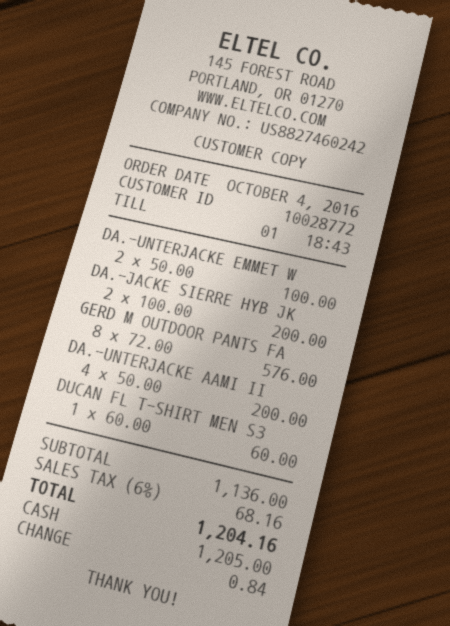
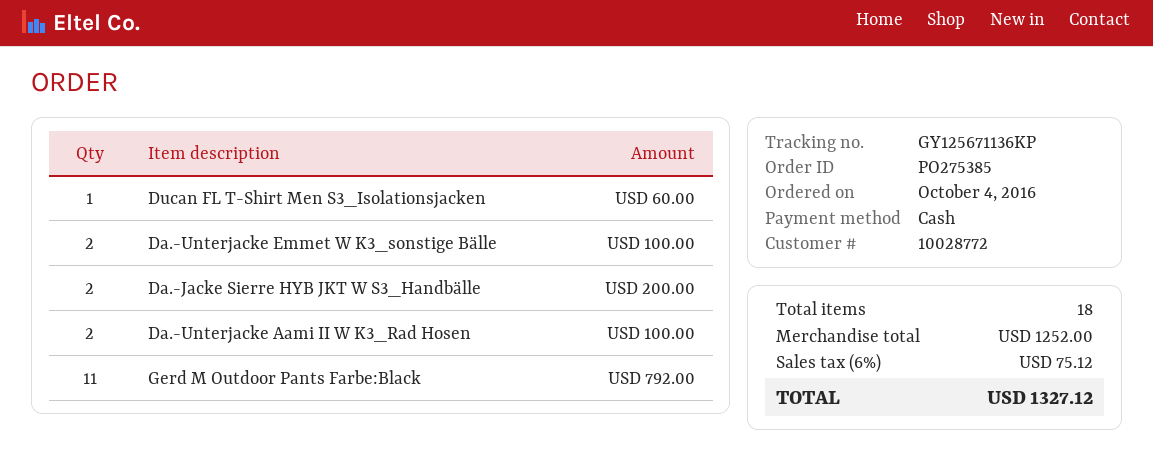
GERD M OUTDOOR PANTS FA: 8 for 576.00 -> 11 for 792.00
DA.-UNTERJACKE AAMI II: 4 for 200.00 -> 2 for 100.00
subtotal: 1136.00 -> 1252.00
tax: 6% = 68.16 -> 6% = 75.12
total: 1204.16 -> 1327.12

